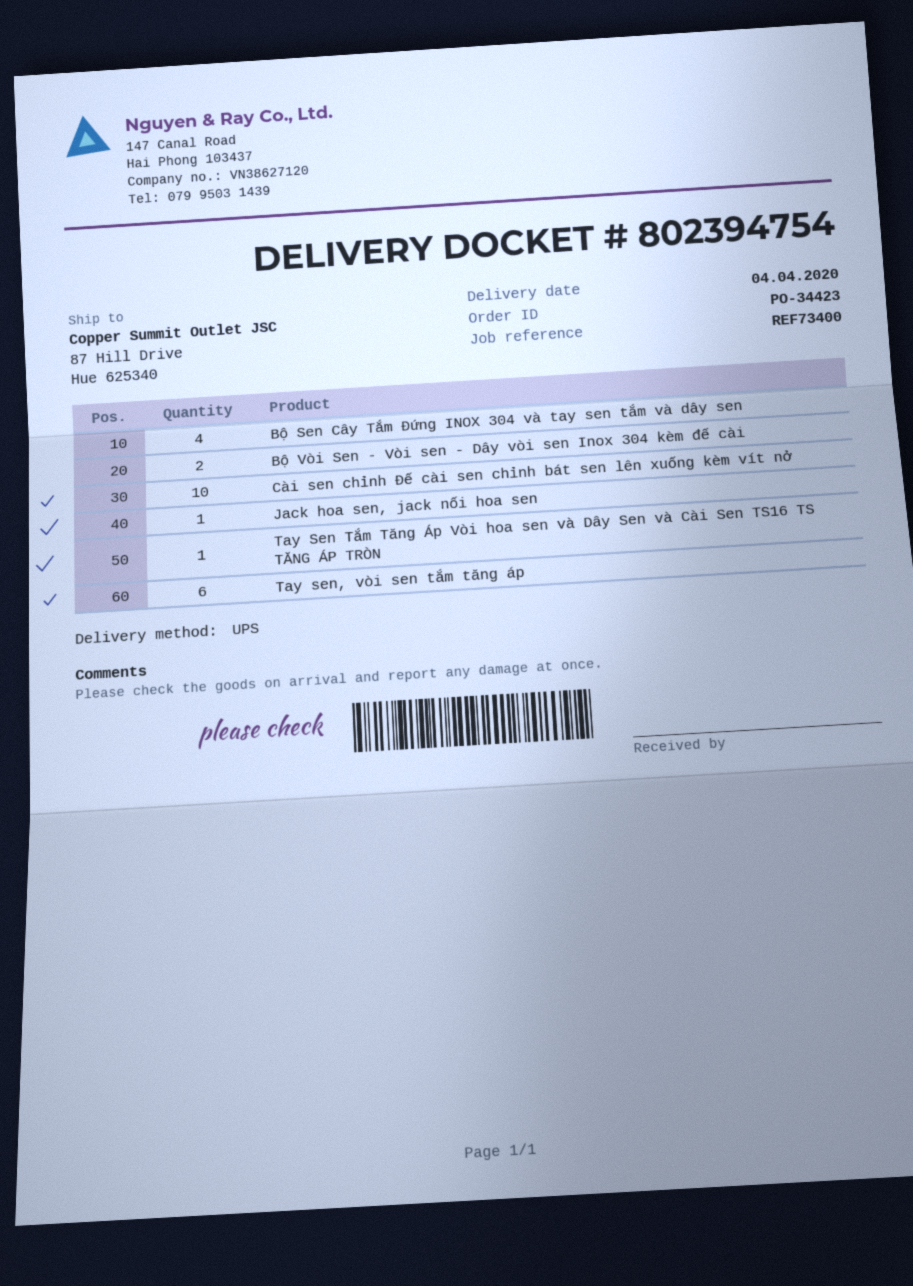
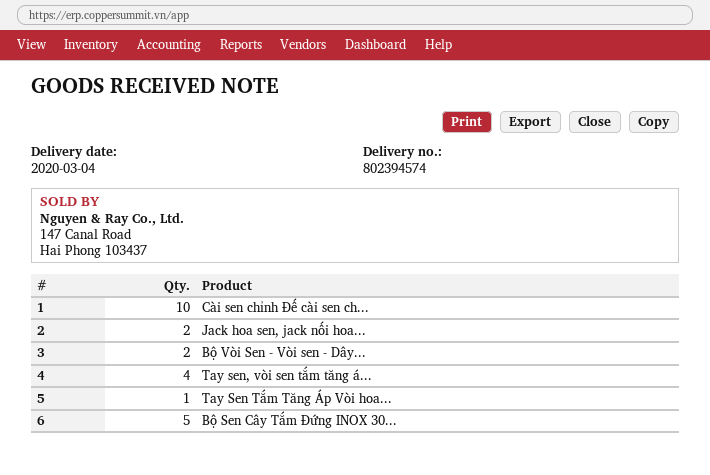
delivery note number: 802394754 -> 802394574
delivery date: 2020-04-04 -> 2020-03-04
Bộ Sen Cây Tắm Đứng INOX 304 và tay sen tắm và dây sen: 4 -> 5
Jack hoa sen, jack nối hoa sen: 1 -> 2
Tay sen, vòi sen tắm tăng áp: 6 -> 4

